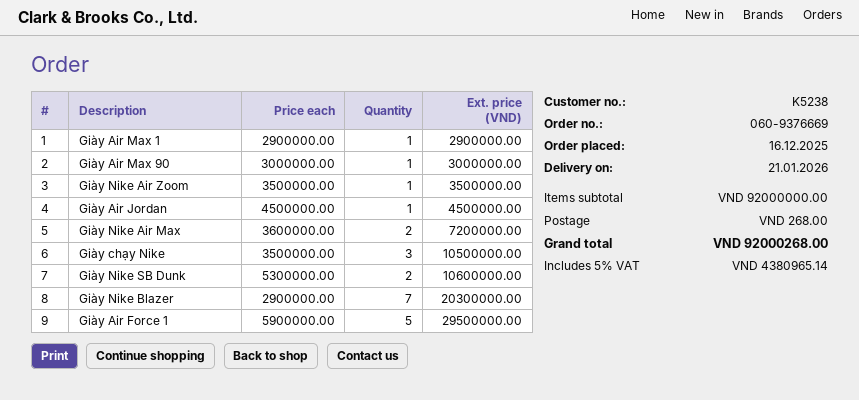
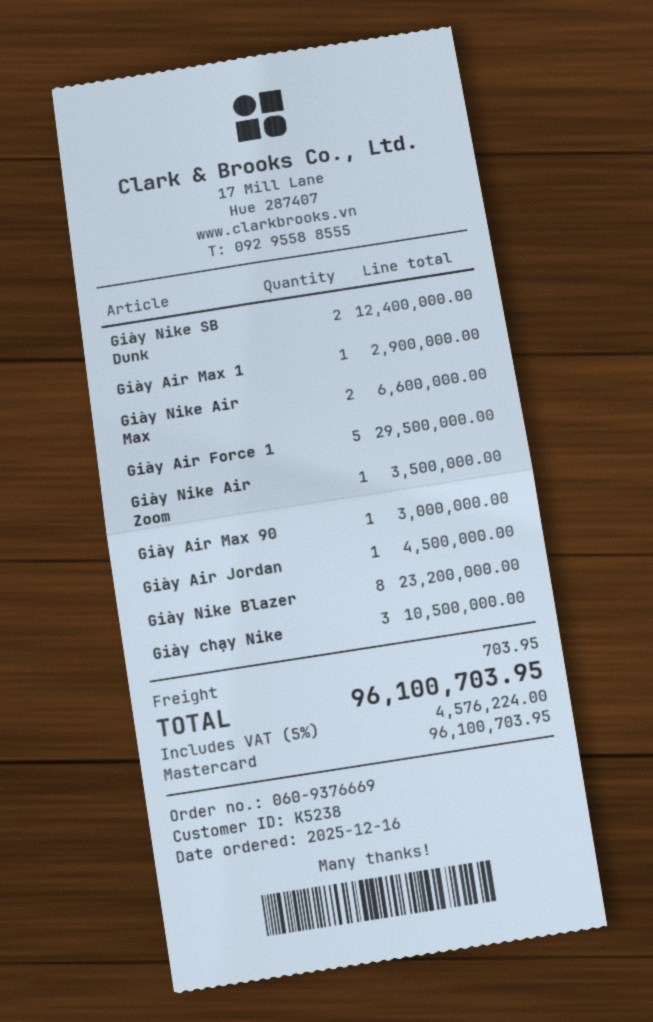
Giày Nike Air Max: 2 for 7200000.00 -> 2 for 6600000.00
Giày Nike SB Dunk: 2 for 10600000.00 -> 2 for 12400000.00
Giày Nike Blazer: 7 for 20300000.00 -> 8 for 23200000.00
shipping: 268.00 -> 703.95
tax: 5% = 4380965.14 -> 5% = 4576224.00
total: 92000268.00 -> 96100703.95

